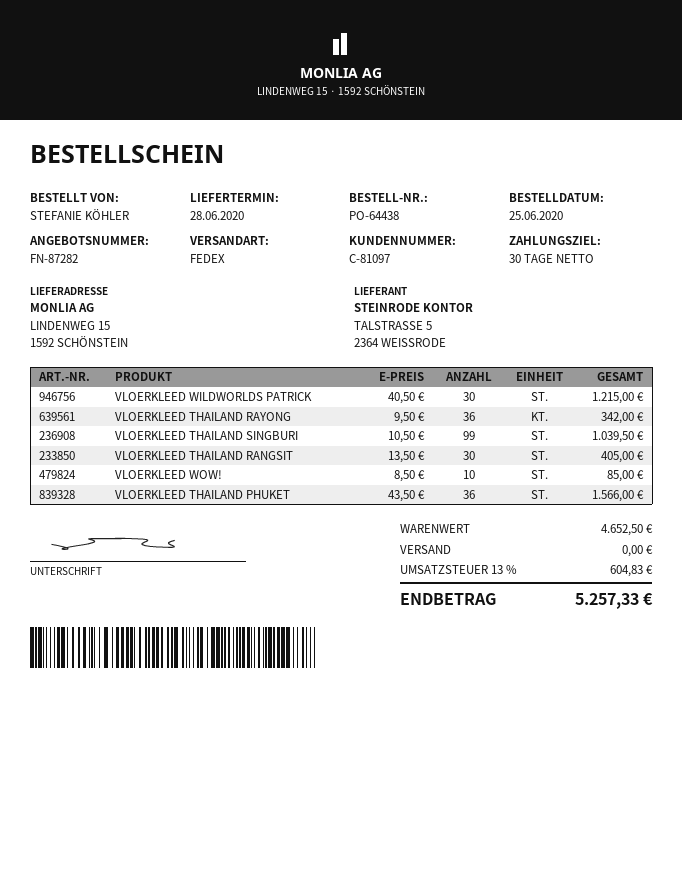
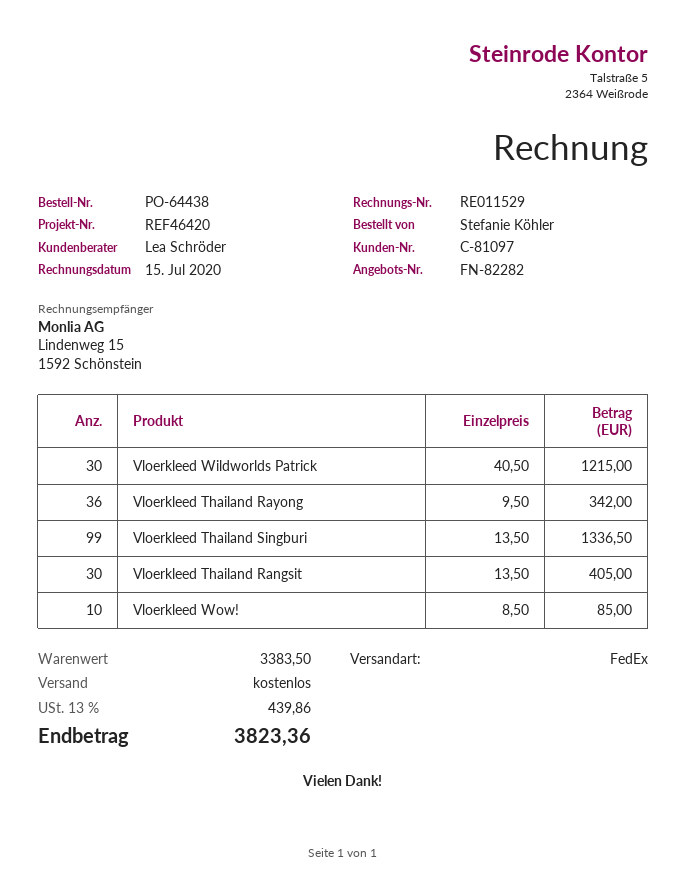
quote number: FN-87282 -> FN-82282
VLOERKLEED THAILAND SINGBURI: 99 x 10.50 = 1039.50 -> 99 x 13.50 = 1336.50
VLOERKLEED THAILAND PHUKET: 36 x 43.50 = 1566.00 -> none
subtotal: 4652.50 -> 3383.50
tax: 13% = 604.83 -> 13% = 439.86
total: 5257.33 -> 3823.36

